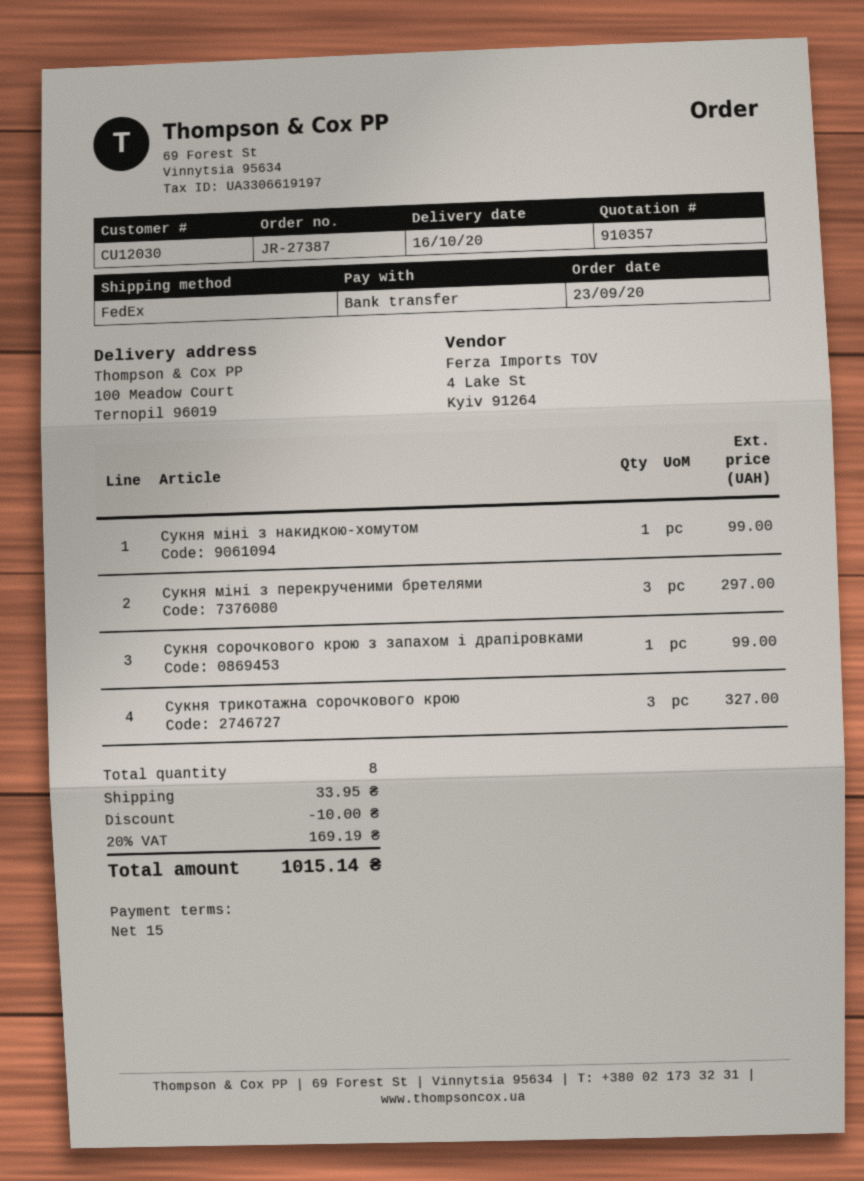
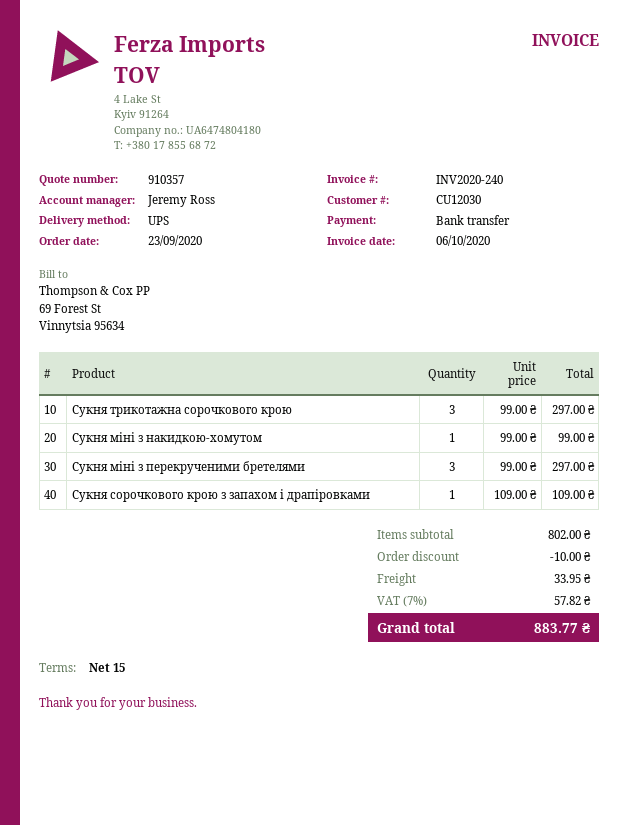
shipping method: FedEx -> UPS
Сукня сорочкового крою з запахом і драпіровками: 1 for 99.00 -> 1 for 109.00
Сукня трикотажна сорочкового крою: 3 for 327.00 -> 3 for 297.00
tax: 20% = 169.19 -> 7% = 57.82
total: 1015.14 -> 883.77

